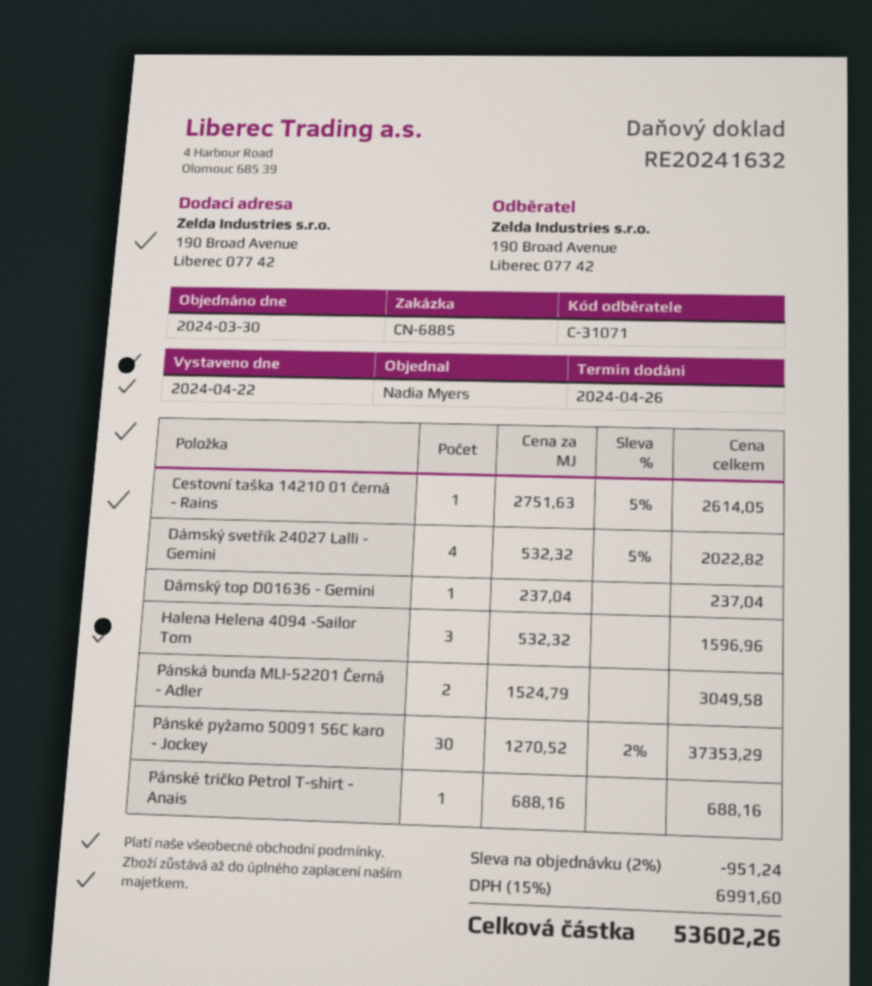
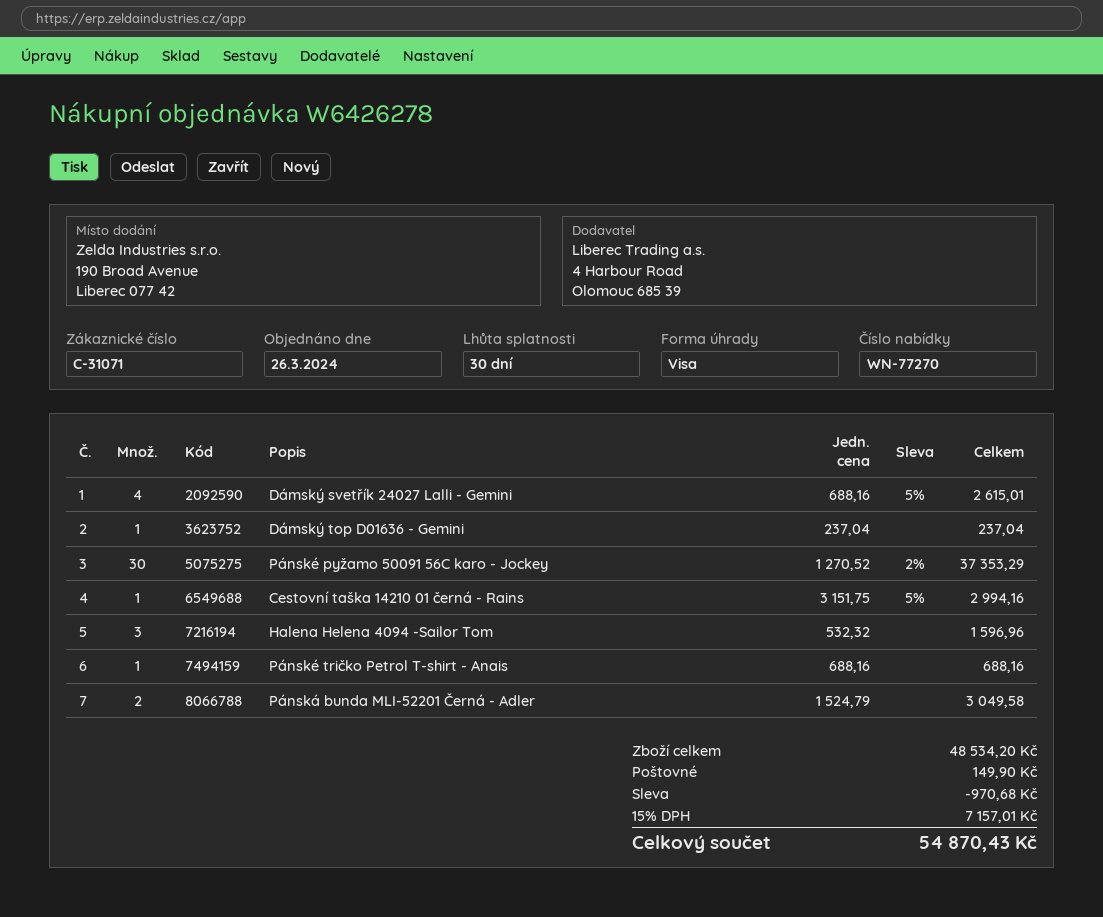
order date: 2024-03-30 -> 2024-03-26
Cestovní taška 14210 01 černá - Rains: 1 x 2751.63 - 5% = 2614.05 -> 1 x 3151.75 - 5% = 2994.16
Dámský svetřík 24027 Lalli - Gemini: 4 x 532.32 - 5% = 2022.82 -> 4 x 688.16 - 5% = 2615.01
discount: 951.24 -> 970.68
shipping: none -> 149.90
tax: 15% = 6991.60 -> 15% = 7157.01
total: 53602.26 -> 54870.43

